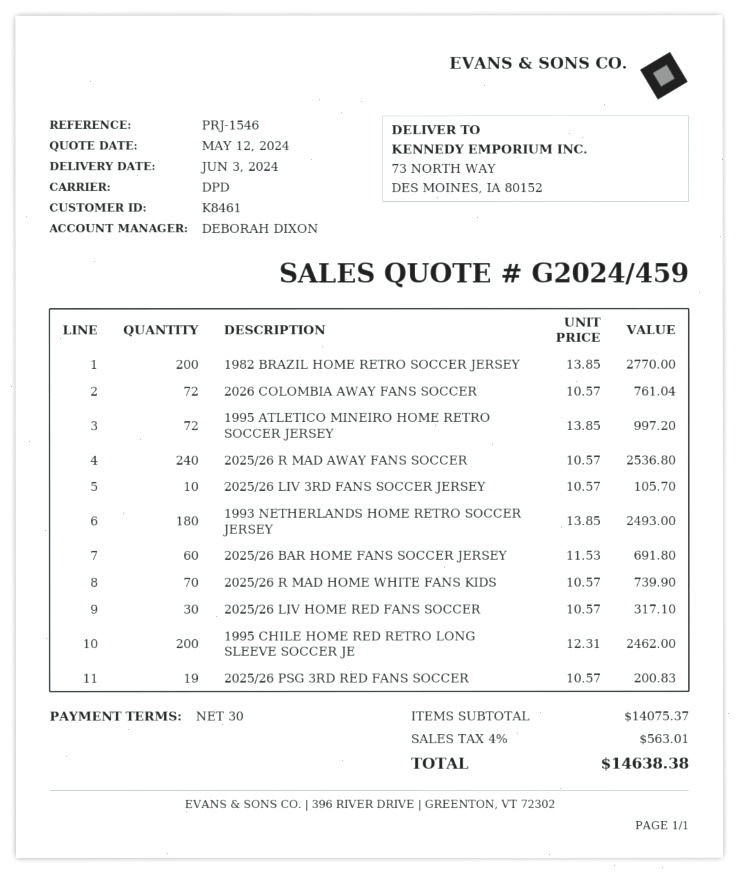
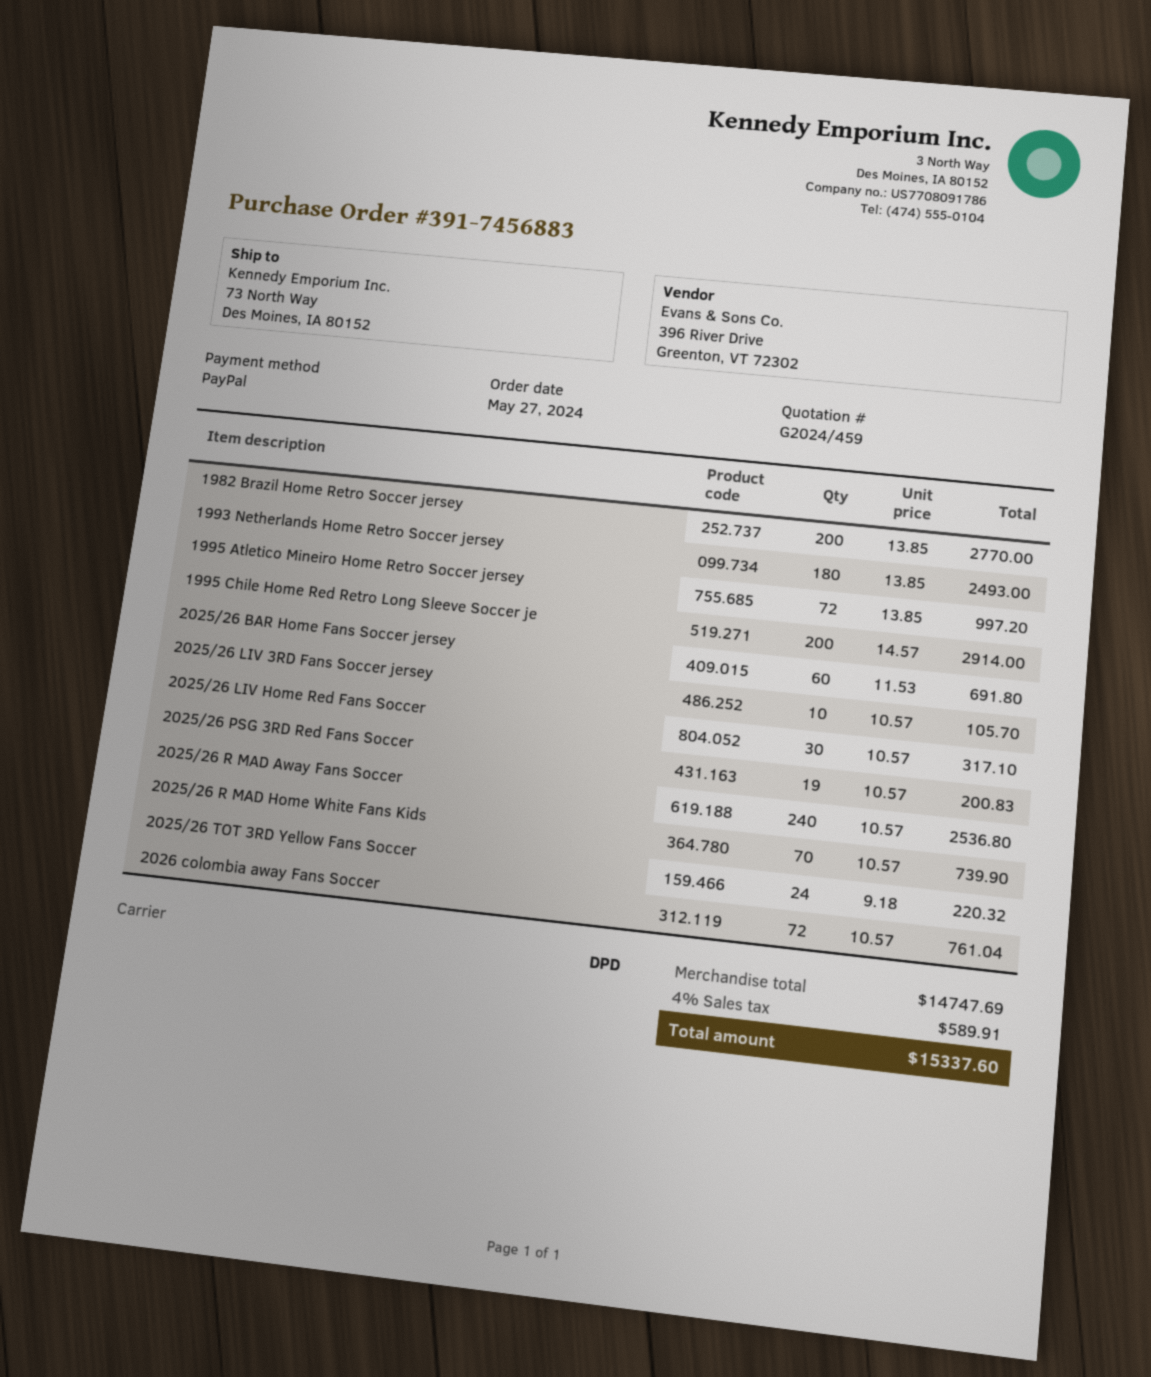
1995 CHILE HOME RED RETRO LONG SLEEVE SOCCER JE: 200 x 12.31 = 2462.00 -> 200 x 14.57 = 2914.00
2025/26 TOT 3RD Yellow Fans Soccer: none -> 24 x 9.18 = 220.32
subtotal: 14075.37 -> 14747.69
tax: 4% = 563.01 -> 4% = 589.91
total: 14638.38 -> 15337.60

